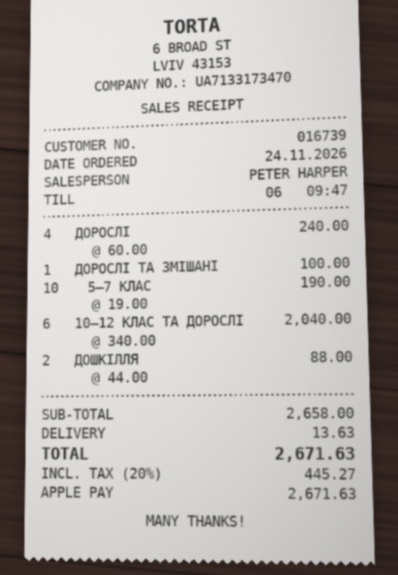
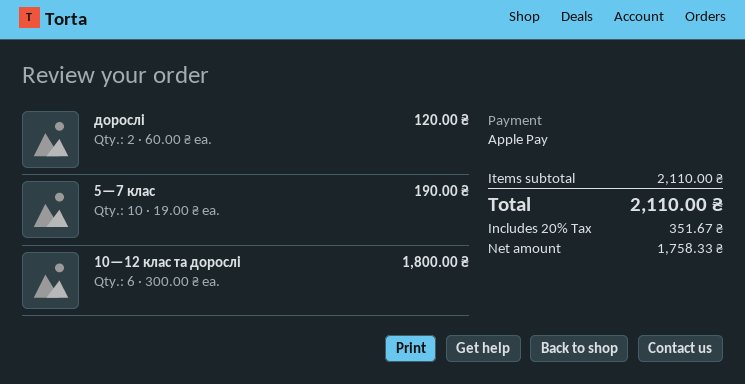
ДОРОСЛІ: 4 x 60.00 = 240.00 -> 2 x 60.00 = 120.00
ДОРОСЛІ ТА ЗМІШАНІ: 1 x 100.00 = 100.00 -> none
10—12 КЛАС ТА ДОРОСЛІ: 6 x 340.00 = 2040.00 -> 6 x 300.00 = 1800.00
ДОШКІЛЛЯ: 2 x 44.00 = 88.00 -> none
subtotal: 2658.00 -> 2110.00
shipping: 13.63 -> none
tax: 20% = 445.27 -> 20% = 351.67
total: 2671.63 -> 2110.00

